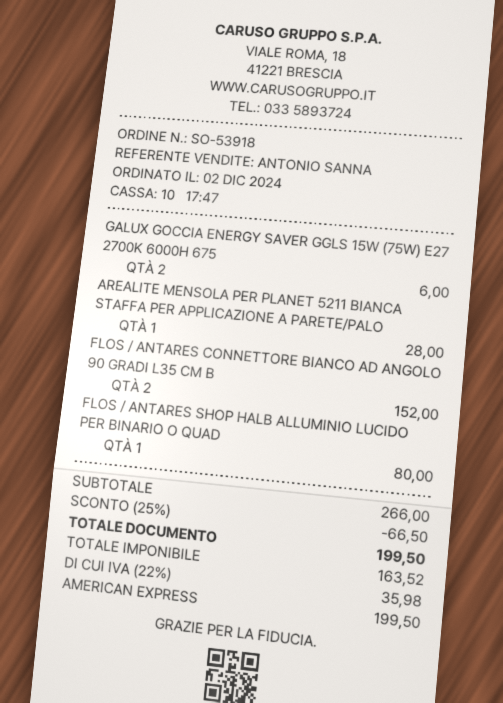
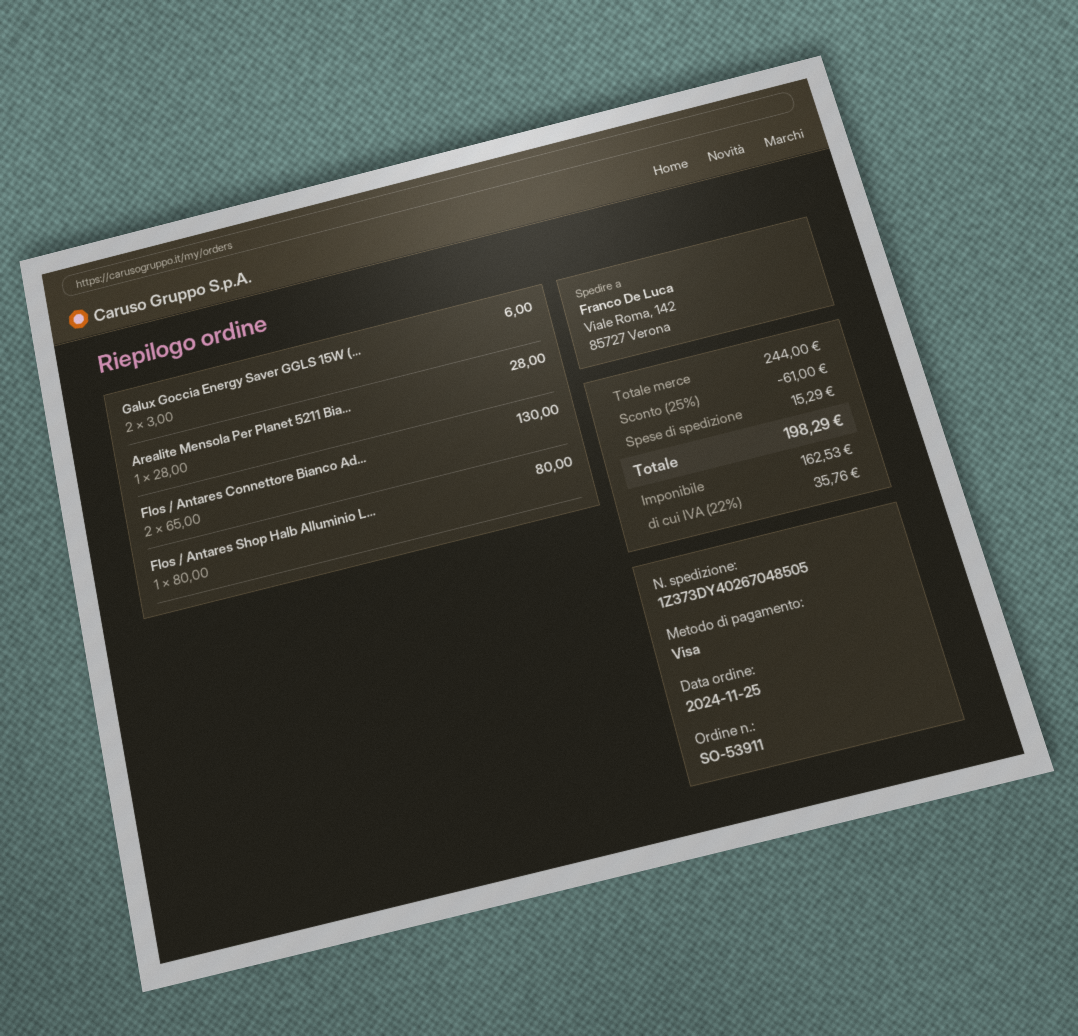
order number: SO-53918 -> SO-53911
order date: 2024-12-02 -> 2024-11-25
payment method: American Express -> Visa
FLOS / ANTARES CONNETTORE BIANCO AD ANGOLO 90 GRADI L35 CM B: 2 for 152.00 -> 2 for 130.00
subtotal: 266.00 -> 244.00
discount: 25% = 66.50 -> 25% = 61.00
shipping: none -> 15.29
net: 163.52 -> 162.53
tax: 22% = 35.98 -> 22% = 35.76
total: 199.50 -> 198.29

